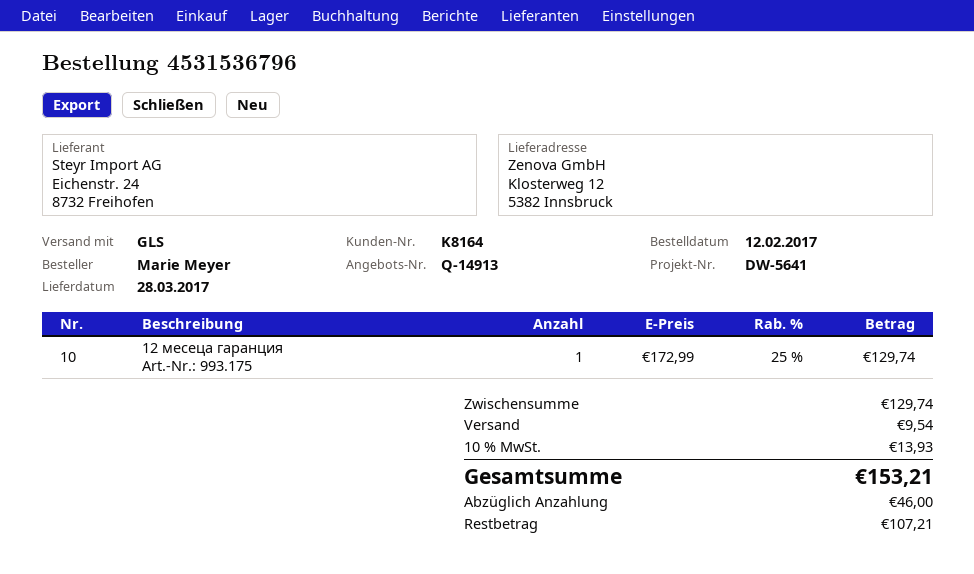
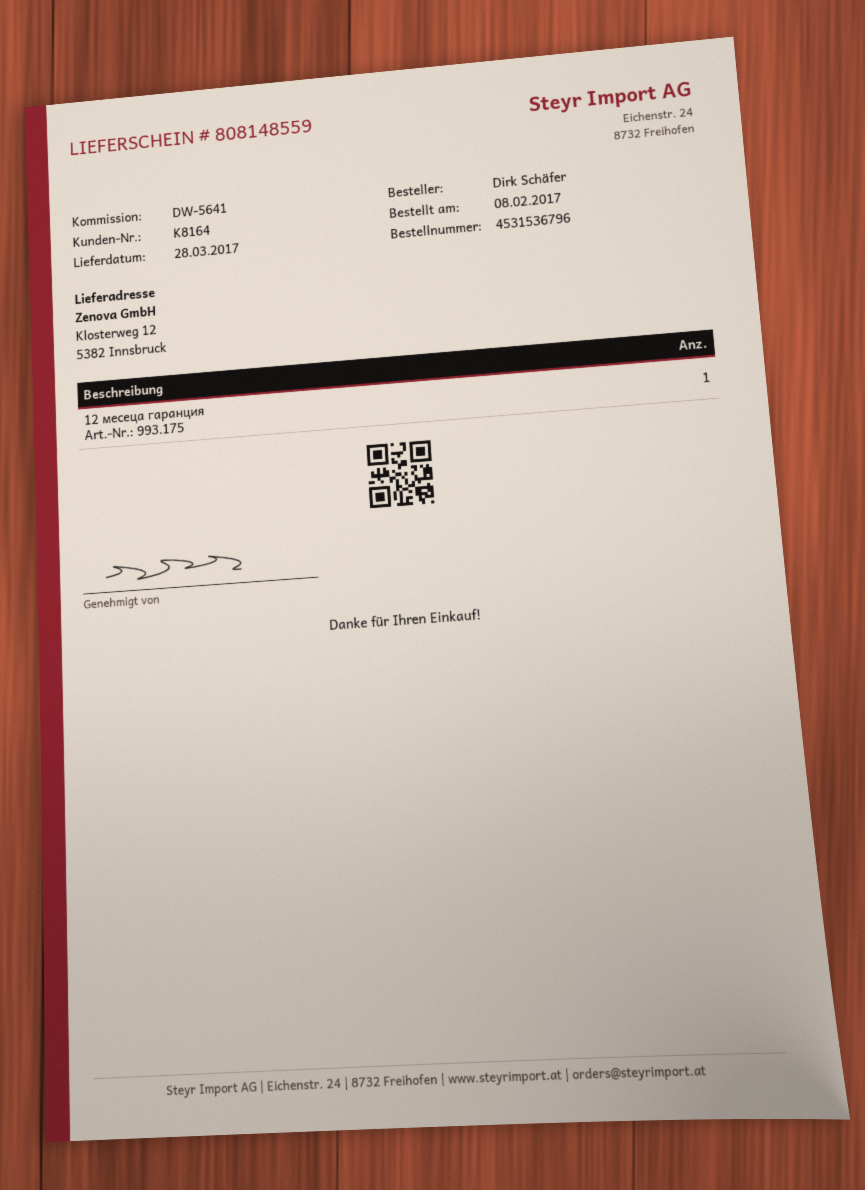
order date: 2017-02-12 -> 2017-02-08
ordered by: Marie Meyer -> Dirk Schäfer

